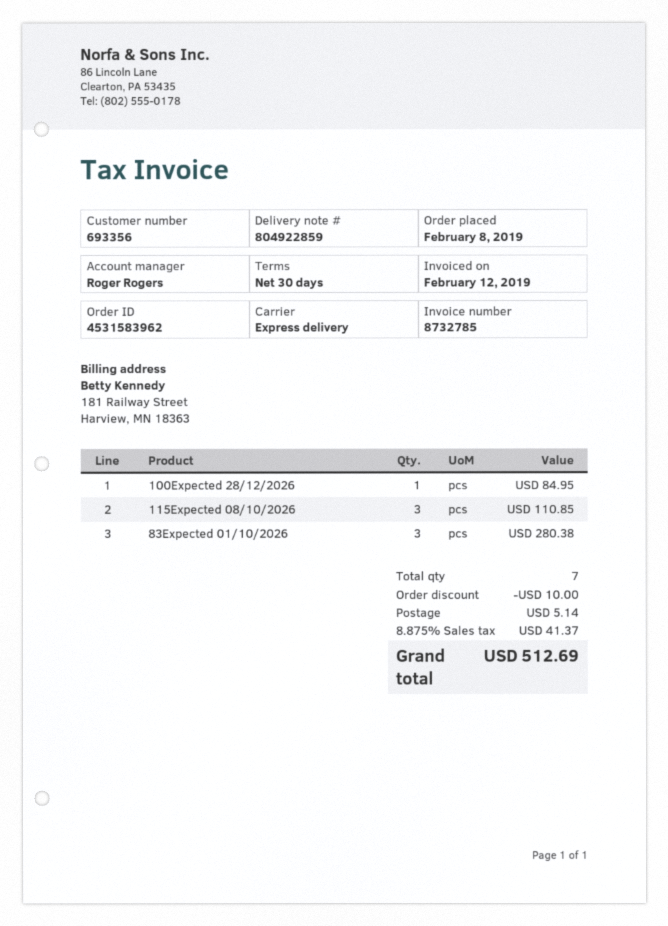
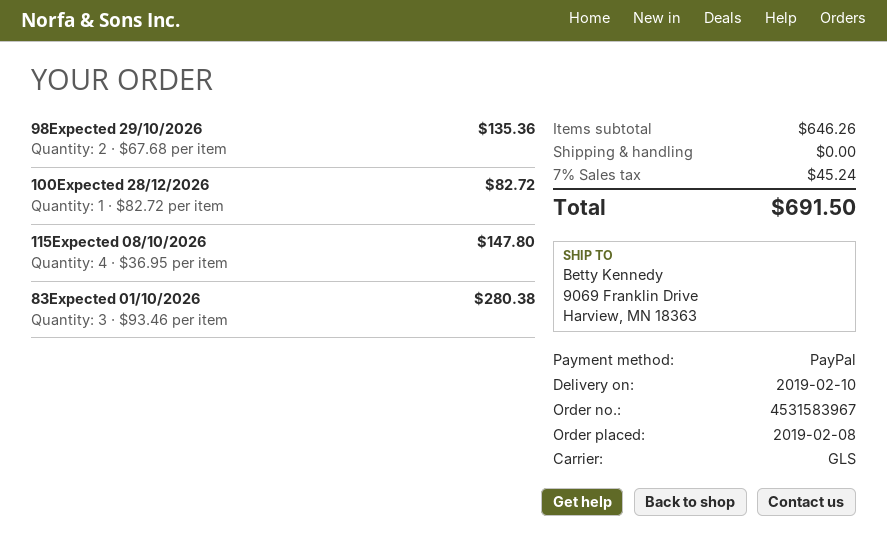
order number: 4531583962 -> 4531583967
shipping method: express -> GLS
100Expected 28/12/2026: 1 for 84.95 -> 1 for 82.72
115Expected 08/10/2026: 3 for 110.85 -> 4 for 147.80
98Expected 29/10/2026: none -> 2 for 135.36
discount: 10.00 -> none
shipping: 5.14 -> 0.00
tax: 8.875% = 41.37 -> 7% = 45.24
total: 512.69 -> 691.50

